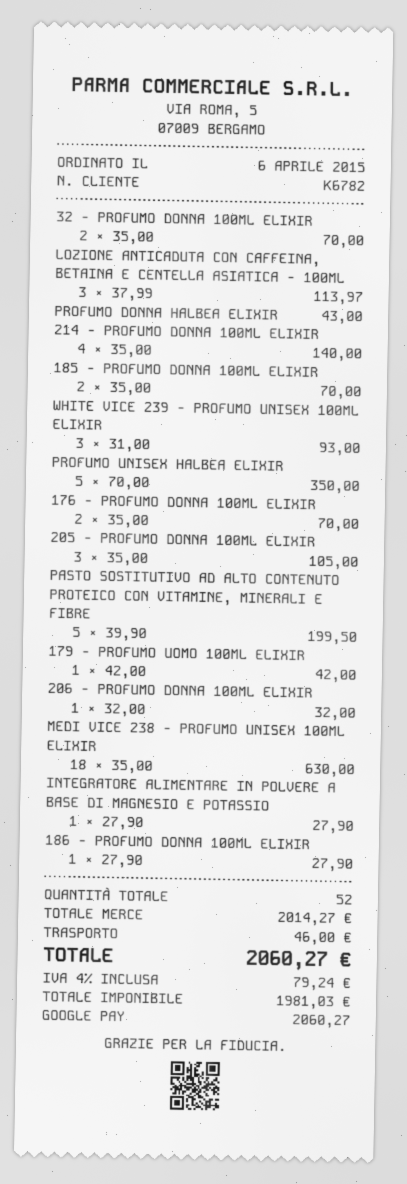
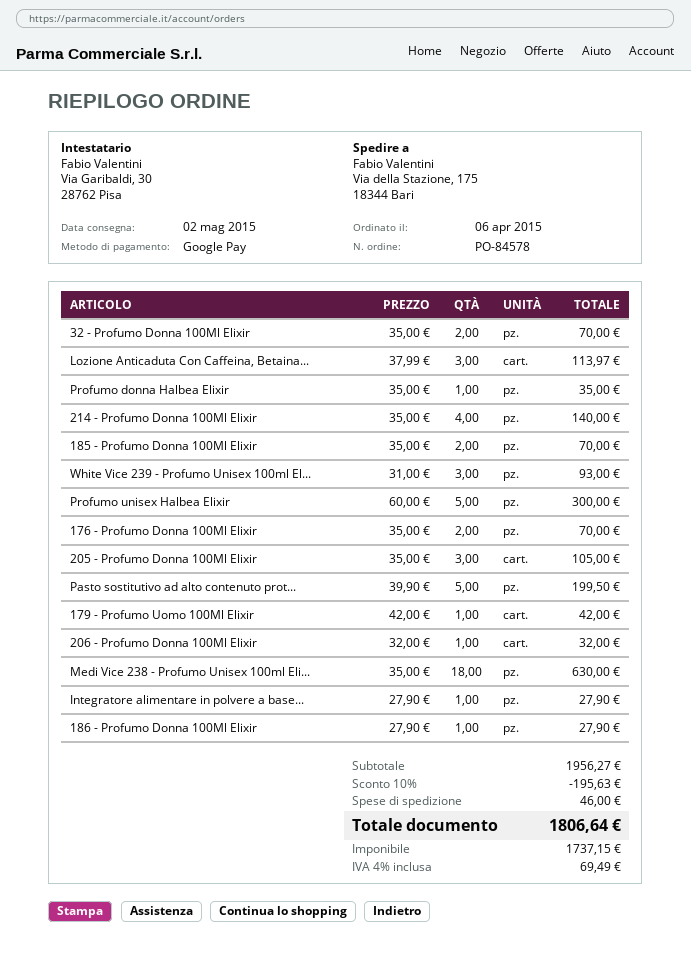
PROFUMO DONNA HALBEA ELIXIR: 1 x 43.00 = 43.00 -> 1 x 35.00 = 35.00
PROFUMO UNISEX HALBEA ELIXIR: 5 x 70.00 = 350.00 -> 5 x 60.00 = 300.00
subtotal: 2014.27 -> 1956.27
discount: none -> 10% = 195.63
net: 1981.03 -> 1737.15
tax: 4% = 79.24 -> 4% = 69.49
total: 2060.27 -> 1806.64

